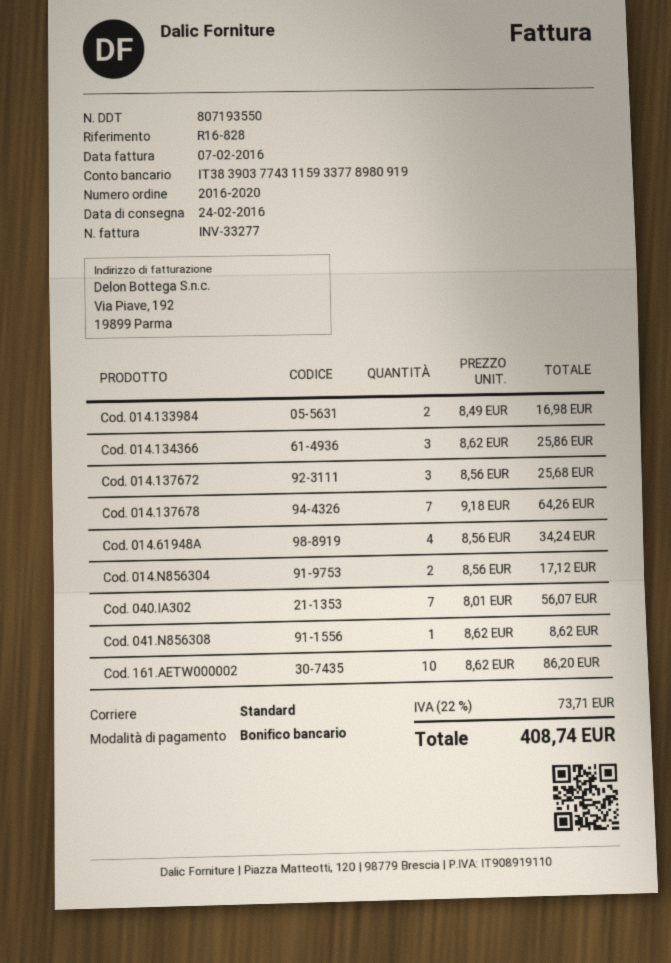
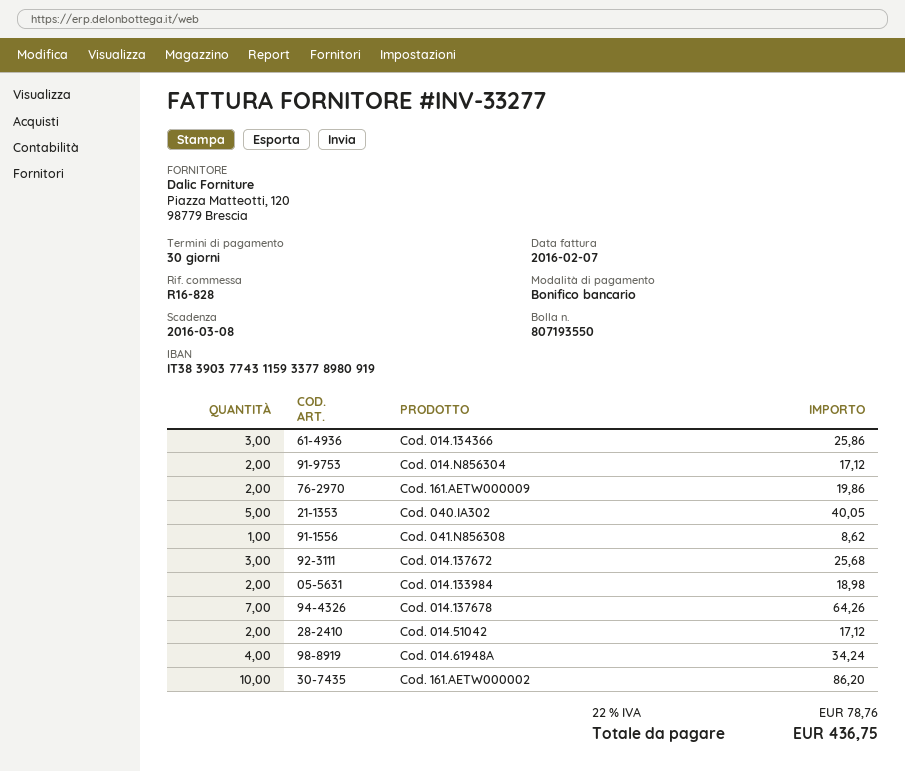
Cod. 014.133984: 2 for 16.98 -> 2 for 18.98
Cod. 040.IA302: 7 for 56.07 -> 5 for 40.05
Cod. 161.AETW000009: none -> 2 for 19.86
Cod. 014.51042: none -> 2 for 17.12
tax: 22% = 73.71 -> 22% = 78.76
total: 408.74 -> 436.75

